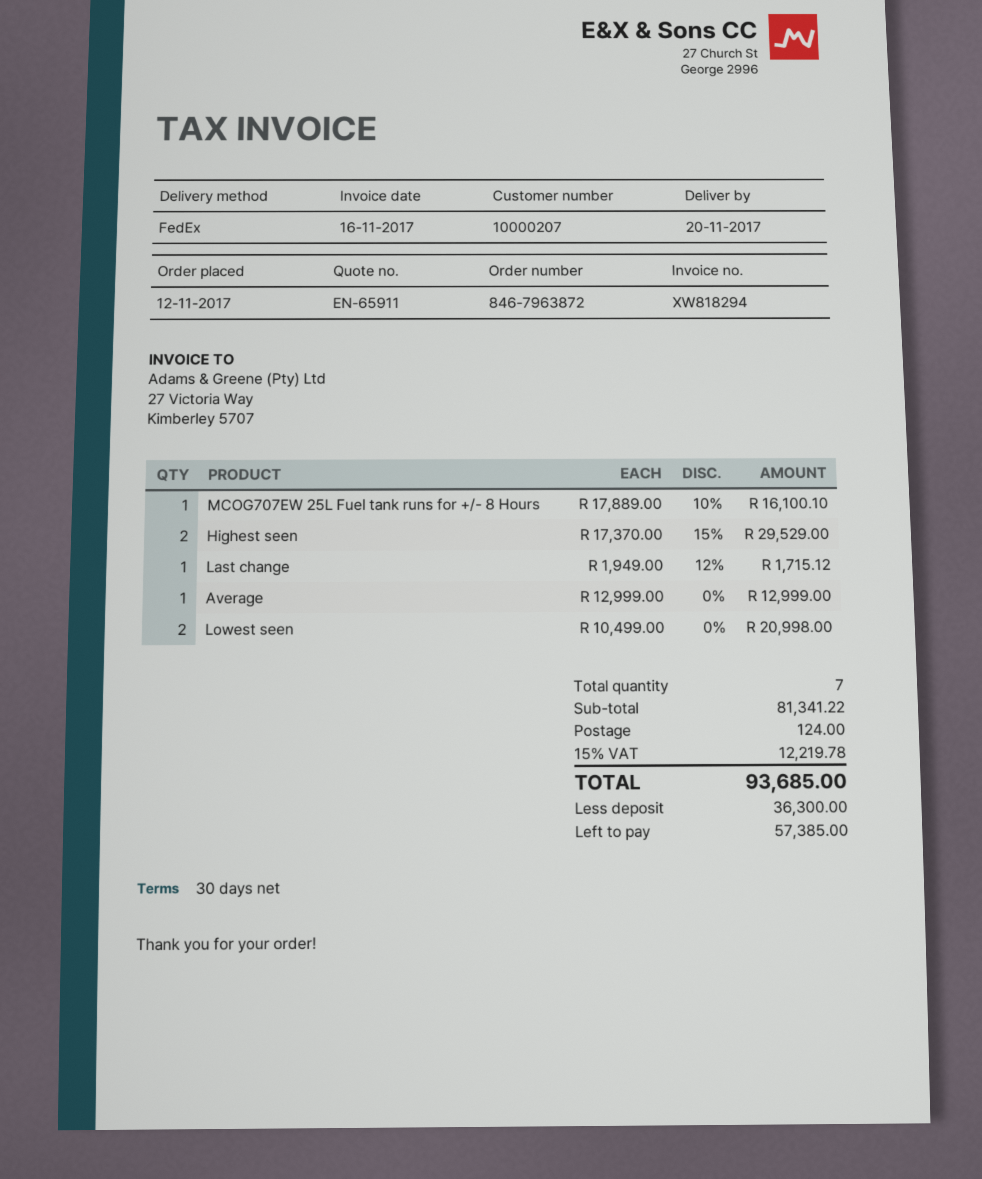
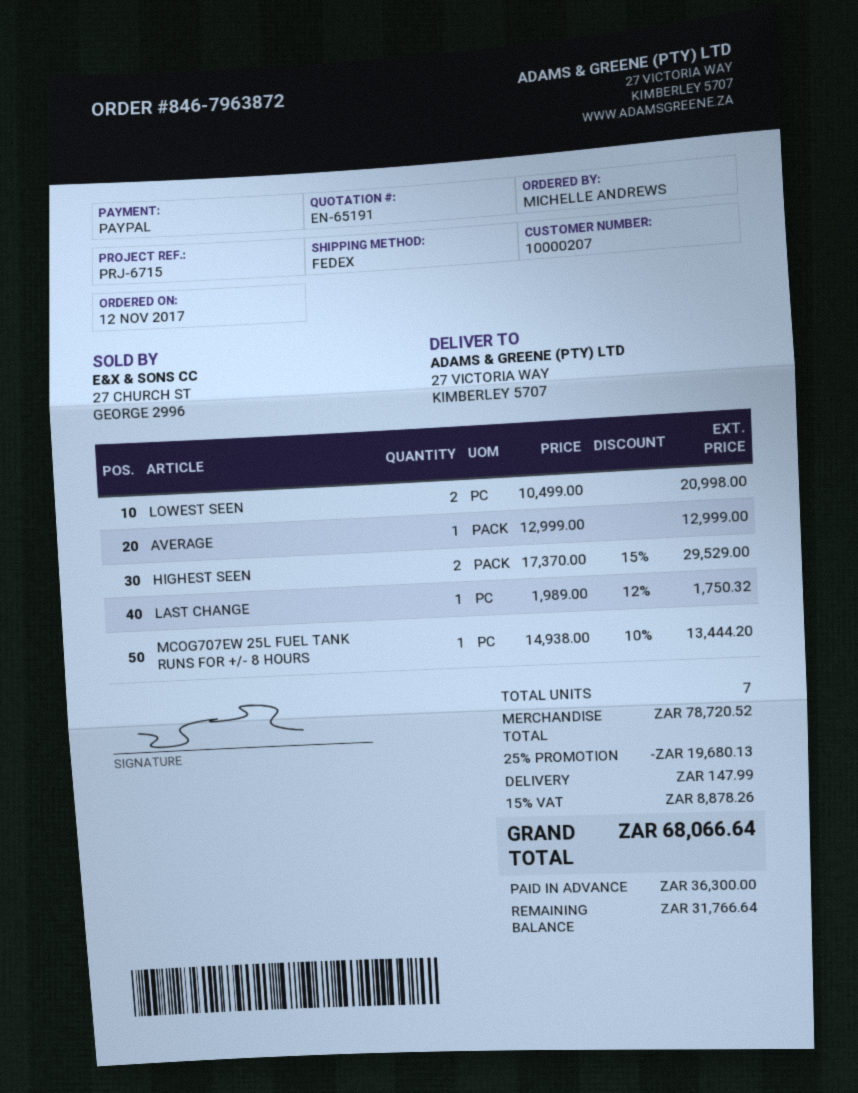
quote number: EN-65911 -> EN-65191
MCOG707EW 25L Fuel tank runs for +/- 8 Hours: 1 x 17889.00 - 10% = 16100.10 -> 1 x 14938.00 - 10% = 13444.20
Last change: 1 x 1949.00 - 12% = 1715.12 -> 1 x 1989.00 - 12% = 1750.32
subtotal: 81341.22 -> 78720.52
discount: none -> 25% = 19680.13
shipping: 124.00 -> 147.99
tax: 15% = 12219.78 -> 15% = 8878.26
total: 93685.00 -> 68066.64
balance: 57385.00 -> 31766.64

